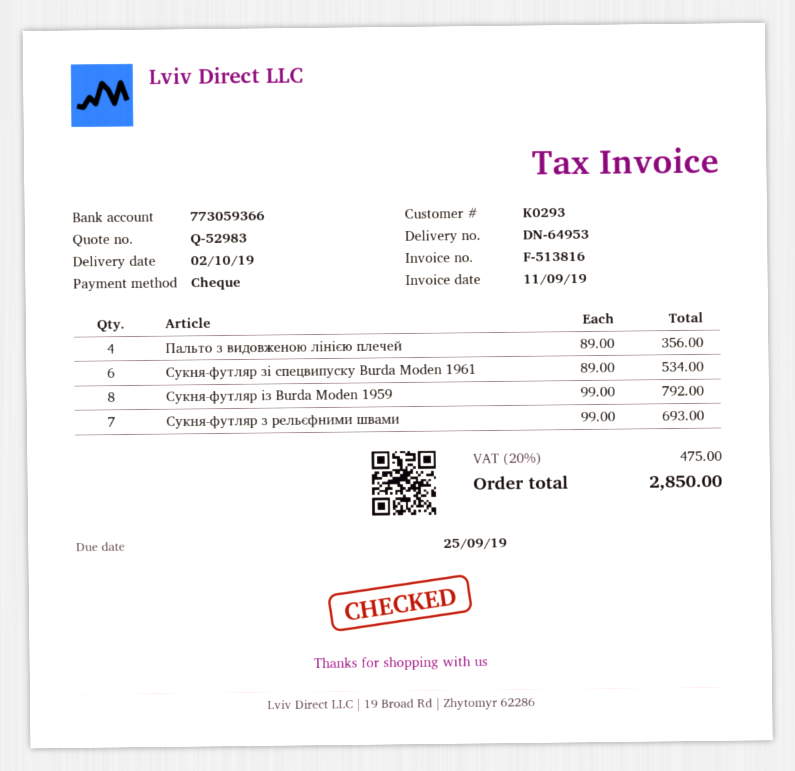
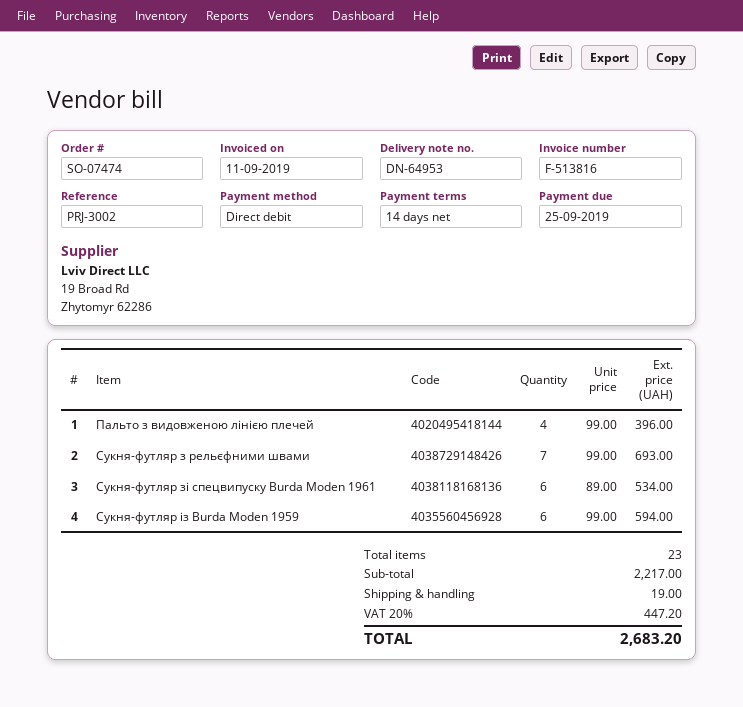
payment method: cheque -> direct debit
Пальто з видовженою лінією плечей: 4 x 89.00 = 356.00 -> 4 x 99.00 = 396.00
Сукня-футляр із Burda Moden 1959: 8 x 99.00 = 792.00 -> 6 x 99.00 = 594.00
shipping: none -> 19.00
tax: 20% = 475.00 -> 20% = 447.20
total: 2850.00 -> 2683.20

